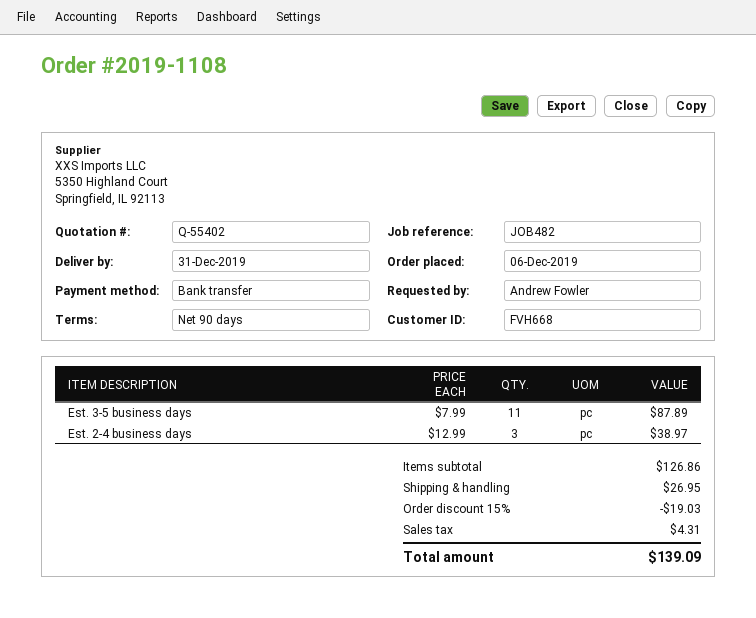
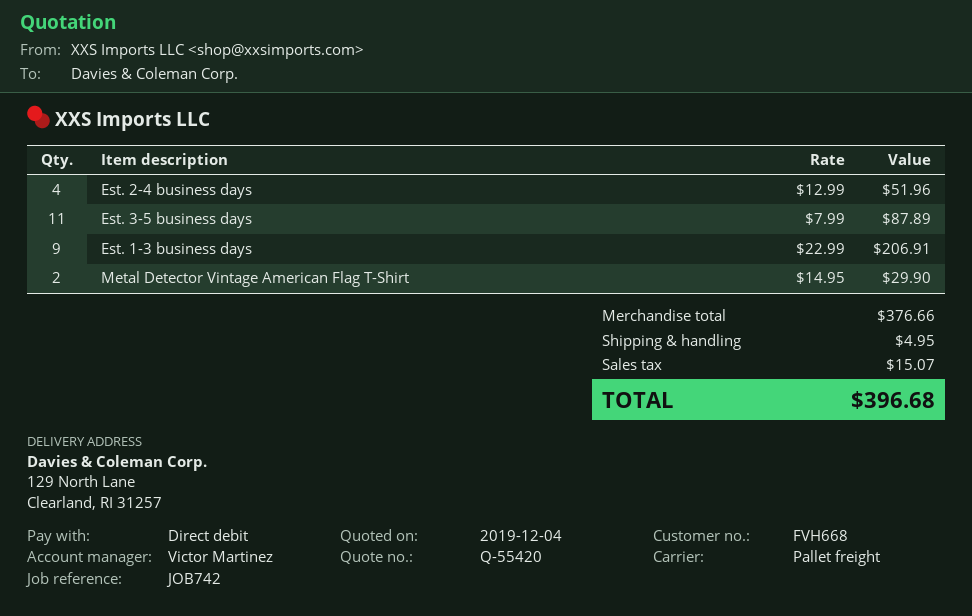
quote number: Q-55402 -> Q-55420
reference: JOB482 -> JOB742
payment method: bank transfer -> direct debit
Est. 2-4 business days: 3 x 12.99 = 38.97 -> 4 x 12.99 = 51.96
Est. 1-3 business days: none -> 9 x 22.99 = 206.91
Metal Detector Vintage American Flag T-Shirt: none -> 2 x 14.95 = 29.90
subtotal: 126.86 -> 376.66
discount: 15% = 19.03 -> none
shipping: 26.95 -> 4.95
tax: 4.31 -> 15.07
total: 139.09 -> 396.68

